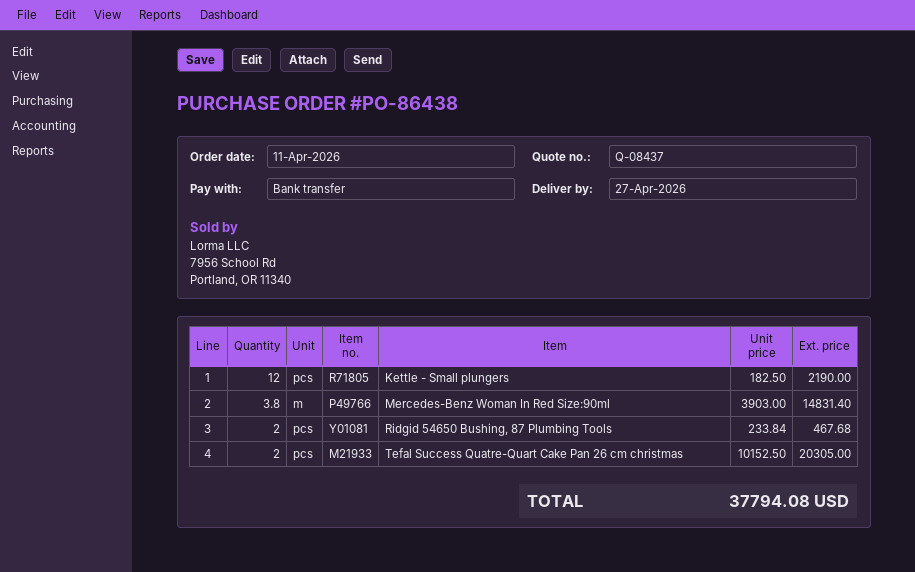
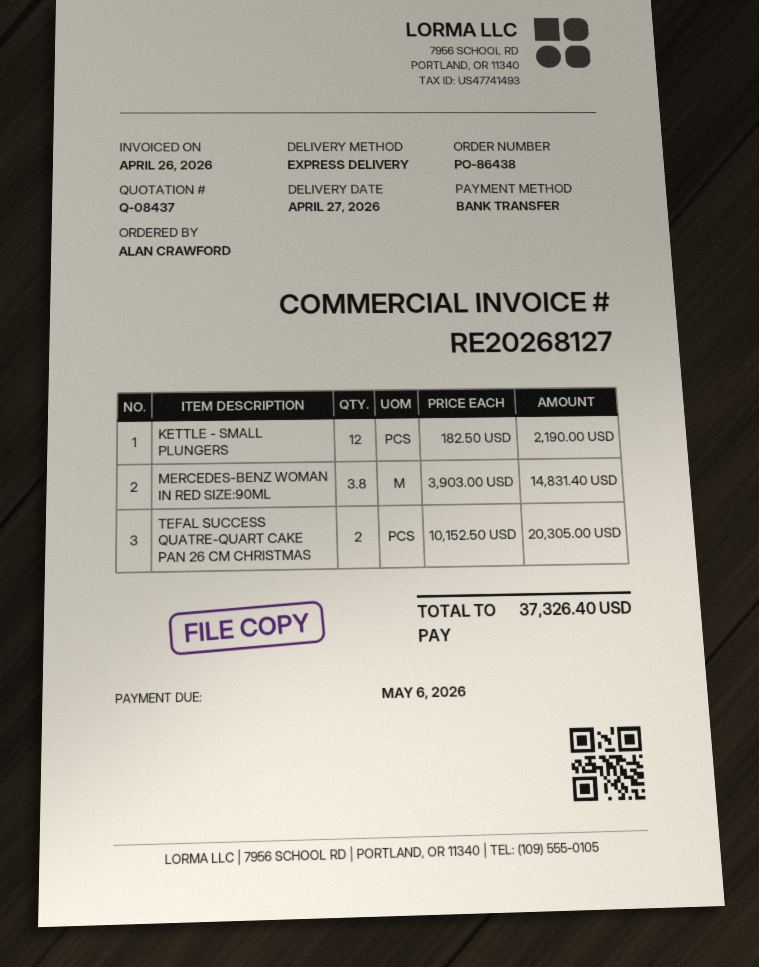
Ridgid 54650 Bushing, 87 Plumbing Tools: 2 x 233.84 = 467.68 -> none
total: 37794.08 -> 37326.40

